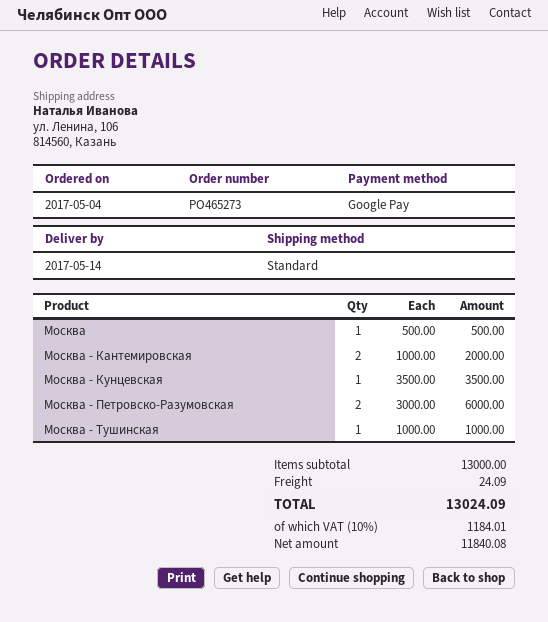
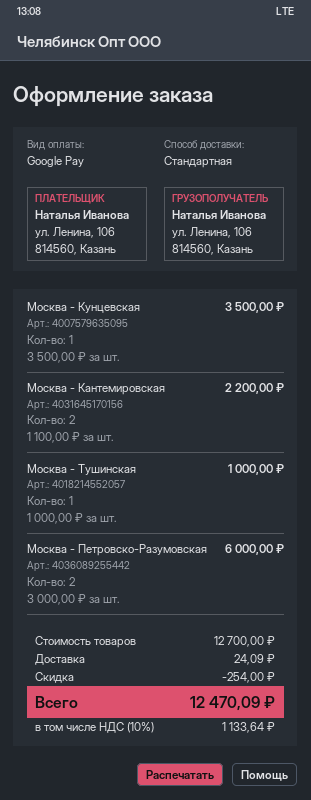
Москва: 1 x 500.00 = 500.00 -> none
Москва - Кантемировская: 2 x 1000.00 = 2000.00 -> 2 x 1100.00 = 2200.00
subtotal: 13000.00 -> 12700.00
discount: none -> 254.00
tax: 10% = 1184.01 -> 10% = 1133.64
total: 13024.09 -> 12470.09

